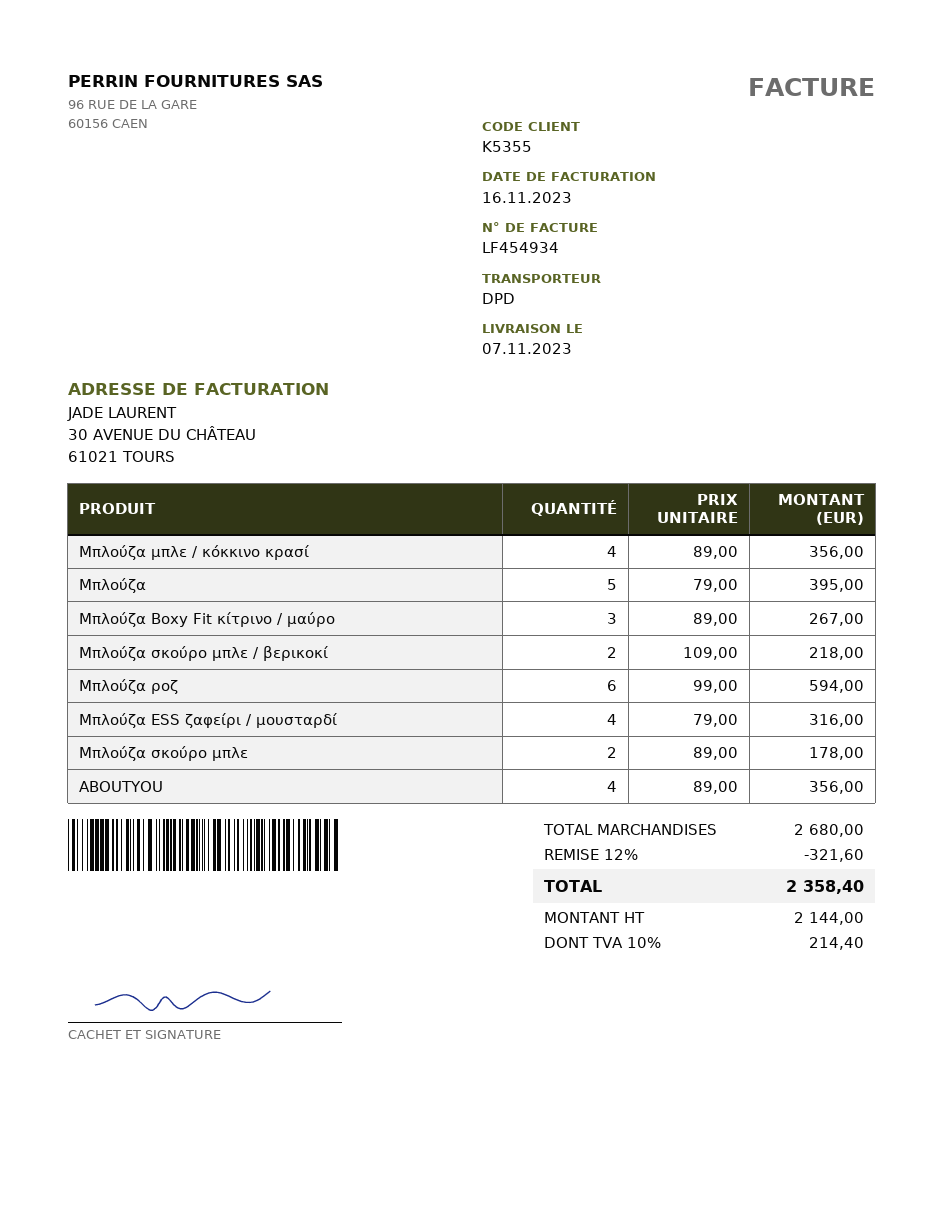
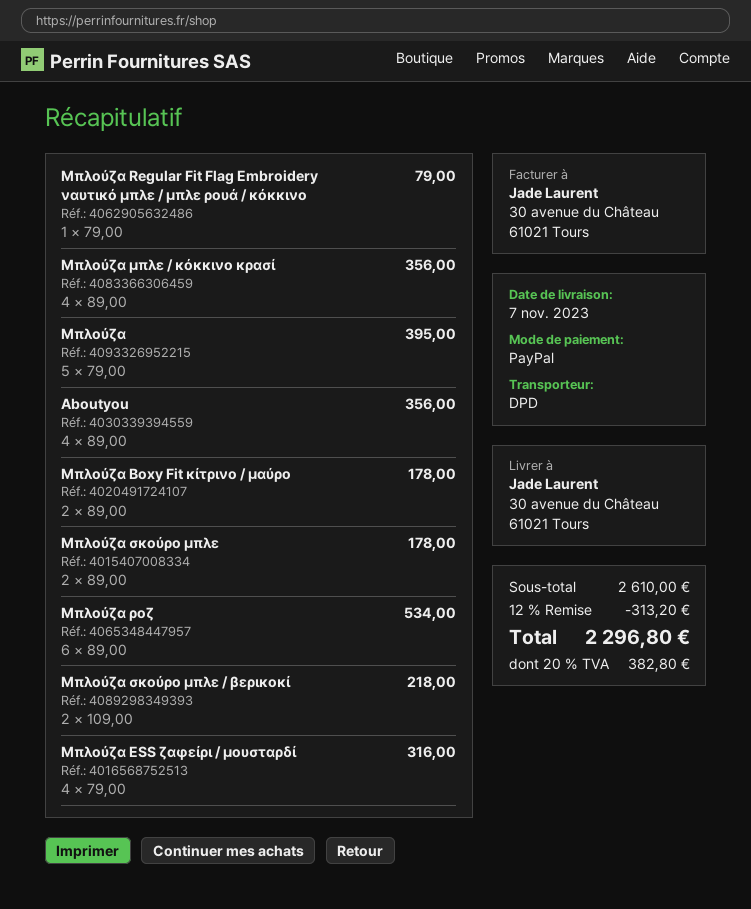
Μπλούζα Boxy Fit κίτρινο / μαύρο: 3 x 89.00 = 267.00 -> 2 x 89.00 = 178.00
Μπλούζα ροζ: 6 x 99.00 = 594.00 -> 6 x 89.00 = 534.00
Μπλούζα Regular Fit Flag Embroidery ναυτικό μπλε / μπλε ρουά / κόκκινο: none -> 1 x 79.00 = 79.00
subtotal: 2680.00 -> 2610.00
discount: 12% = 321.60 -> 12% = 313.20
tax: 10% = 214.40 -> 20% = 382.80
total: 2358.40 -> 2296.80

